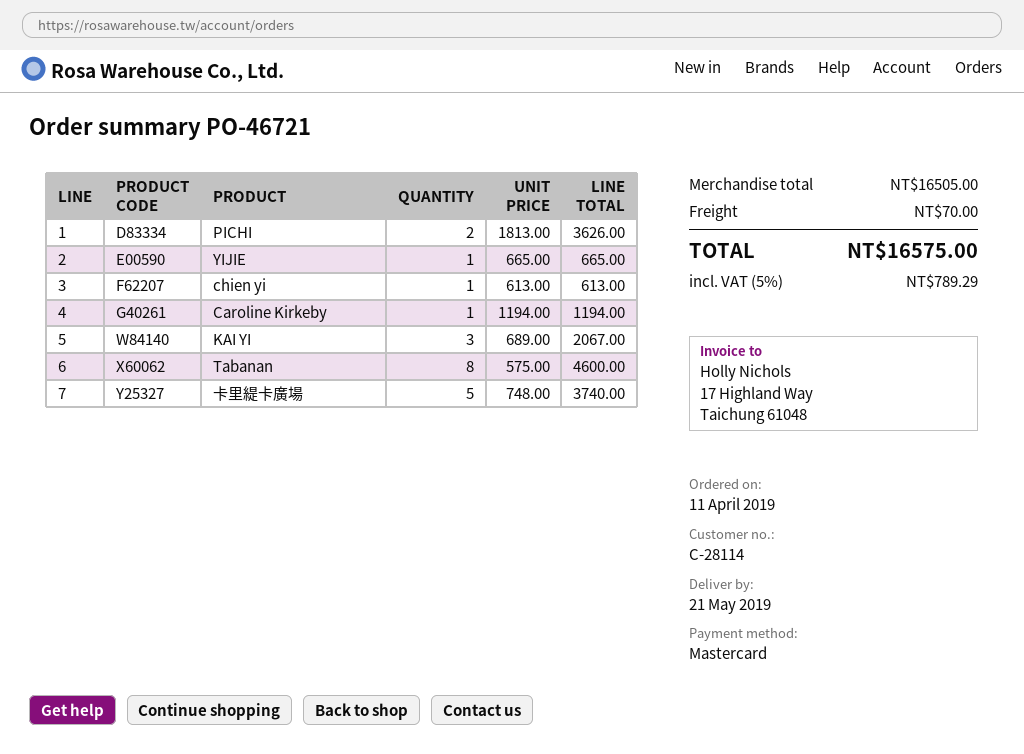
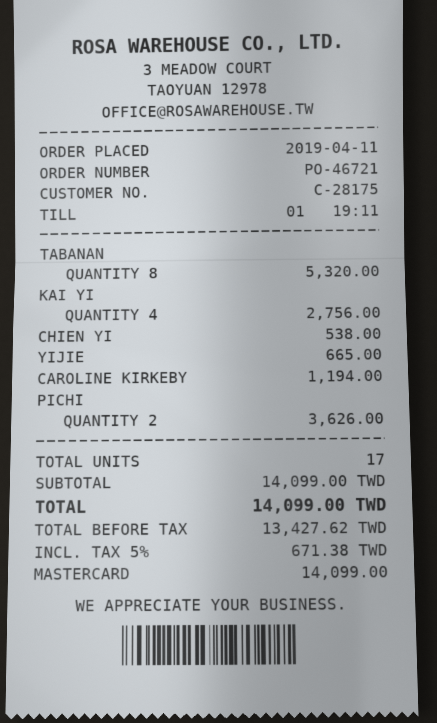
customer number: C-28114 -> C-28175
chien yi: 1 for 613.00 -> 1 for 538.00
KAI YI: 3 for 2067.00 -> 4 for 2756.00
Tabanan: 8 for 4600.00 -> 8 for 5320.00
卡里緹卡廣場: 5 for 3740.00 -> none
subtotal: 16505.00 -> 14099.00
shipping: 70.00 -> none
tax: 5% = 789.29 -> 5% = 671.38
total: 16575.00 -> 14099.00

